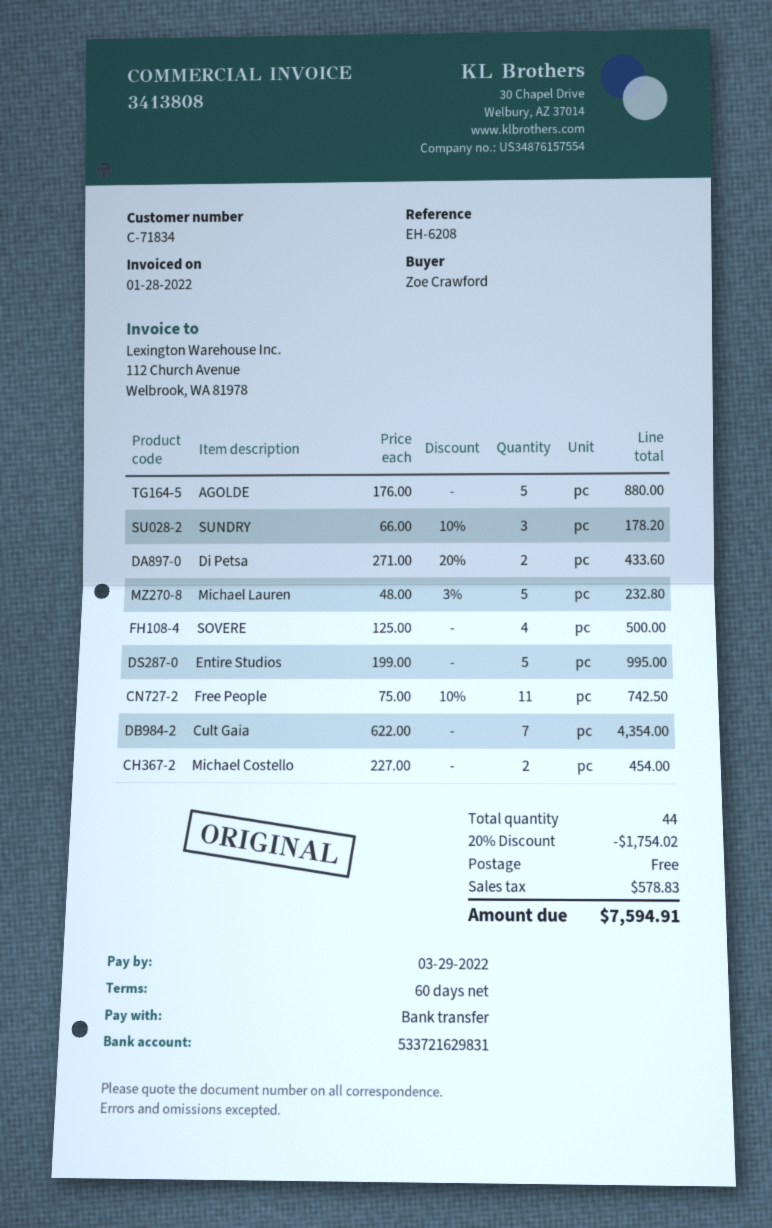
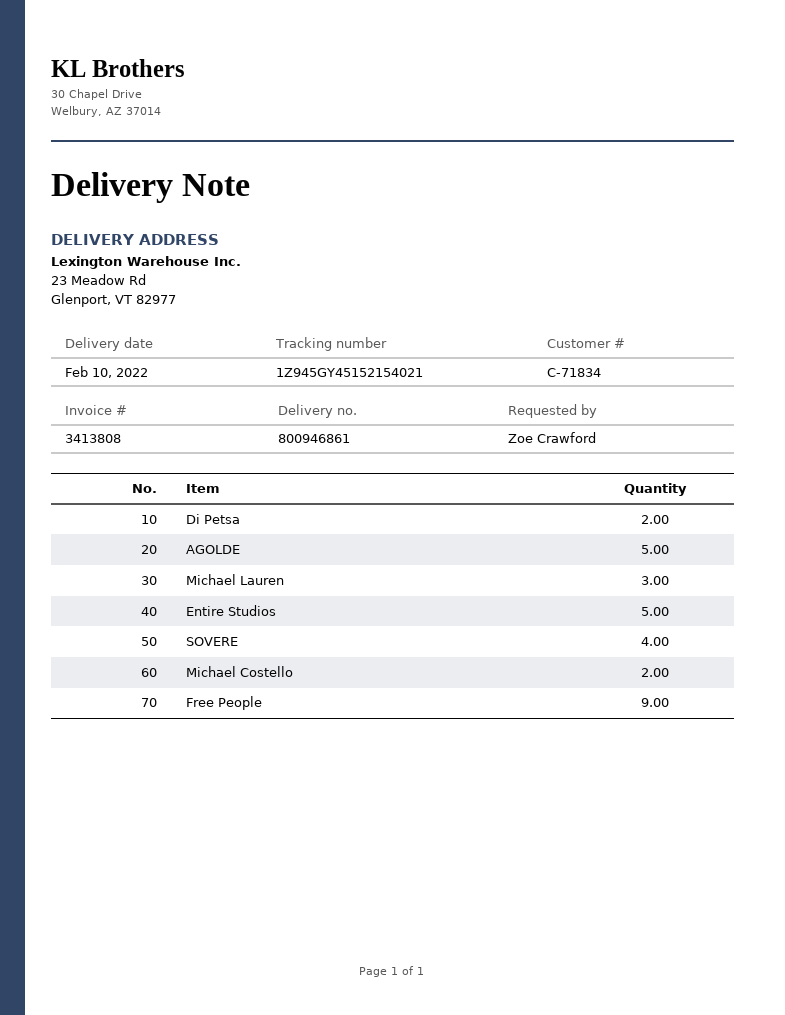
SUNDRY: 3 -> none
Michael Lauren: 5 -> 3
Free People: 11 -> 9
Cult Gaia: 7 -> none

